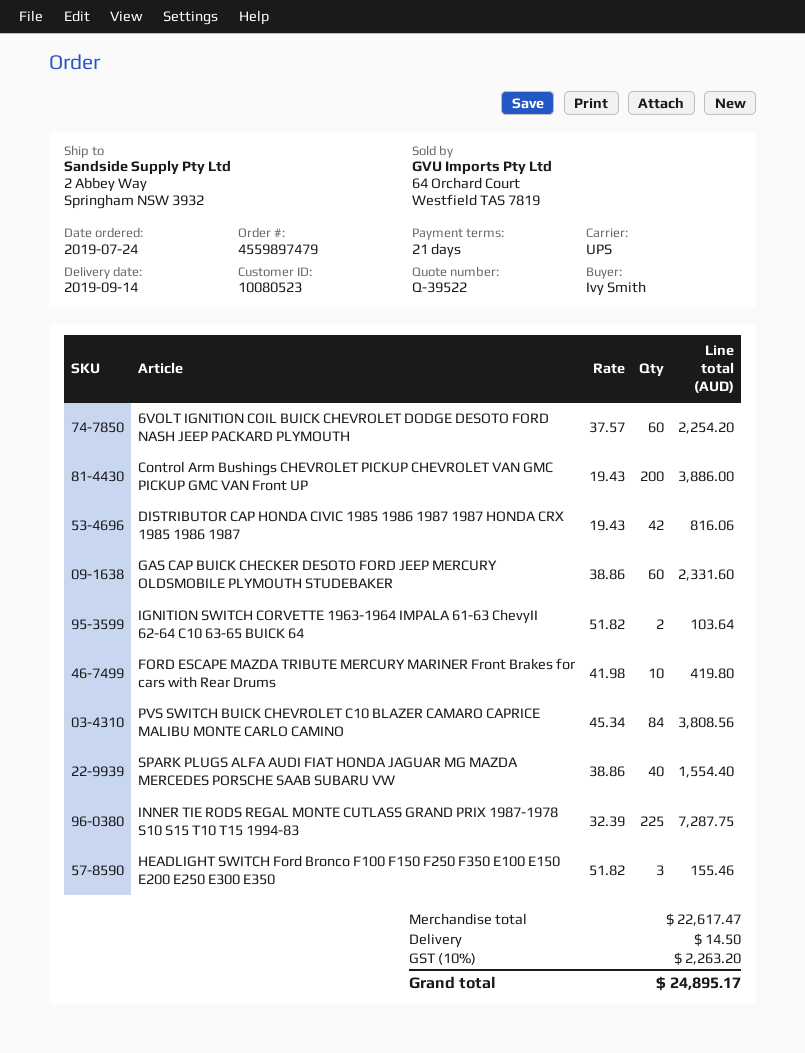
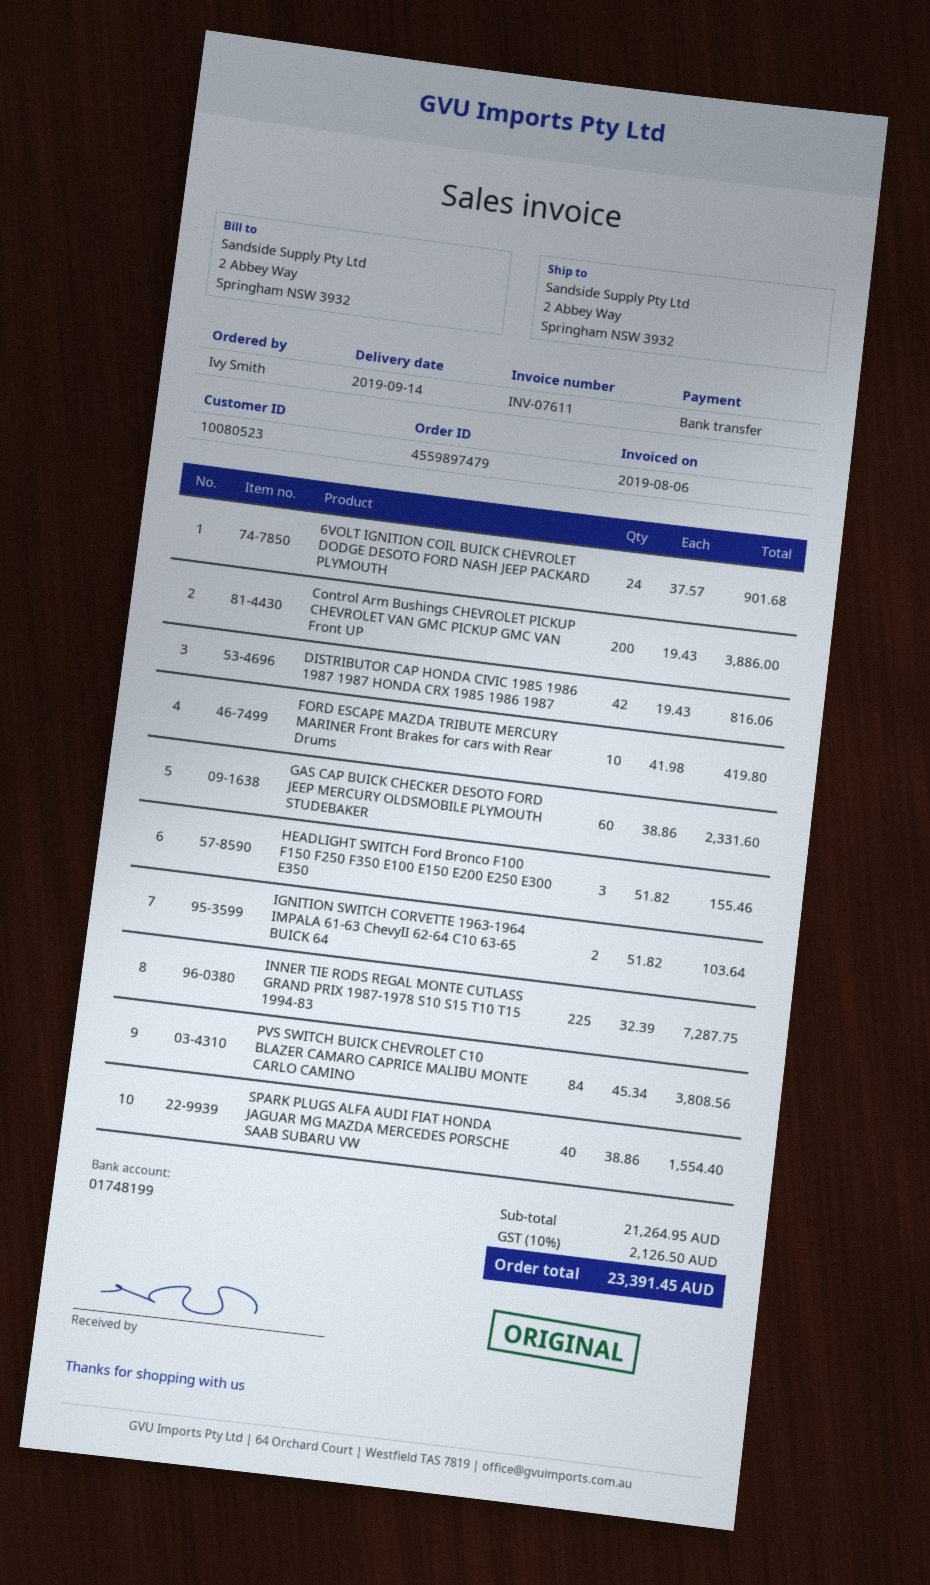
6VOLT IGNITION COIL BUICK CHEVROLET DODGE DESOTO FORD NASH JEEP PACKARD PLYMOUTH: 60 x 37.57 = 2254.20 -> 24 x 37.57 = 901.68
subtotal: 22617.47 -> 21264.95
shipping: 14.50 -> none
tax: 10% = 2263.20 -> 10% = 2126.50
total: 24895.17 -> 23391.45

